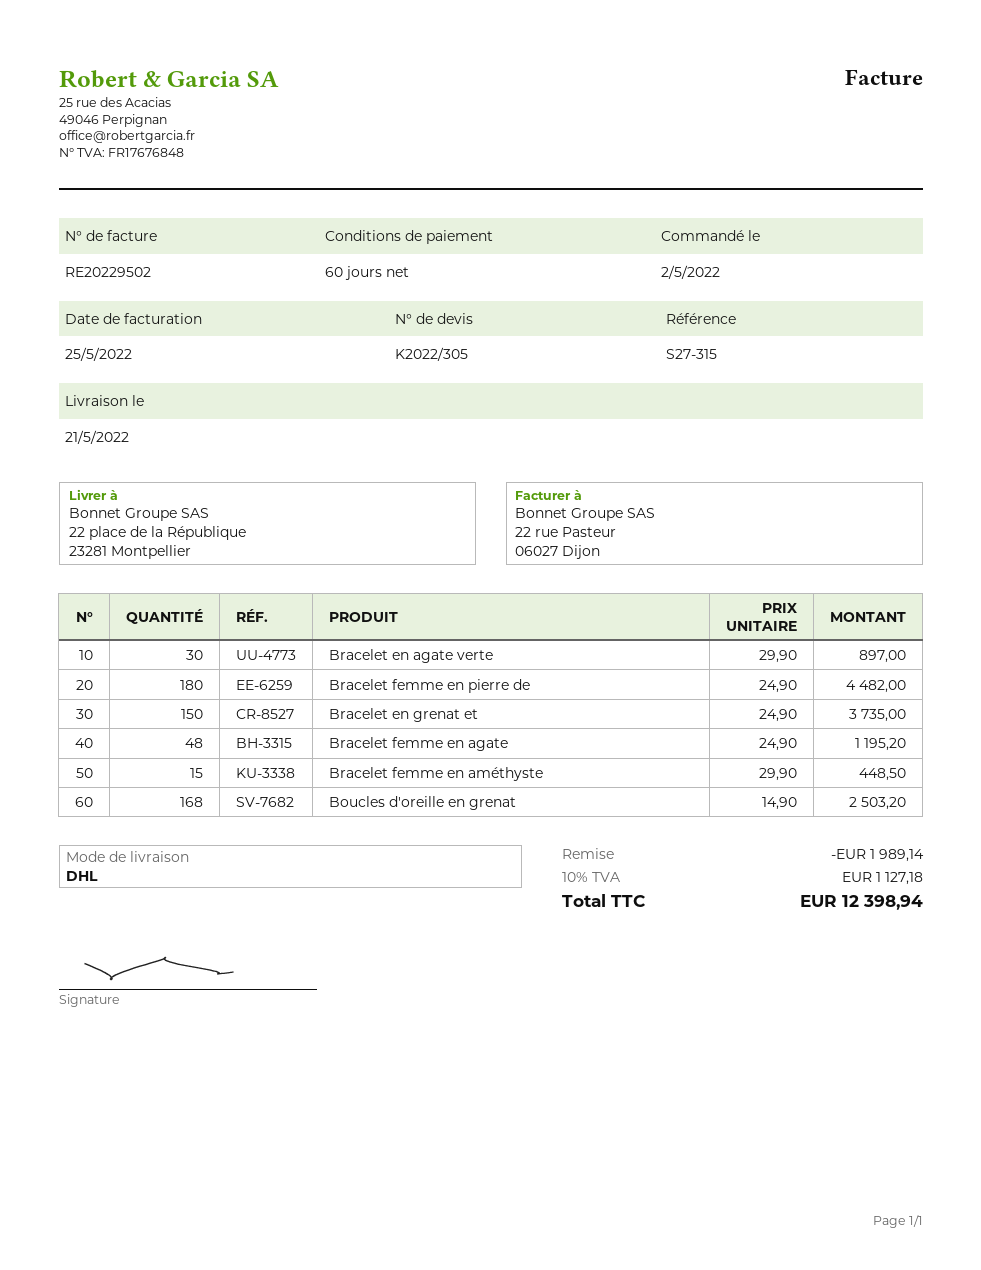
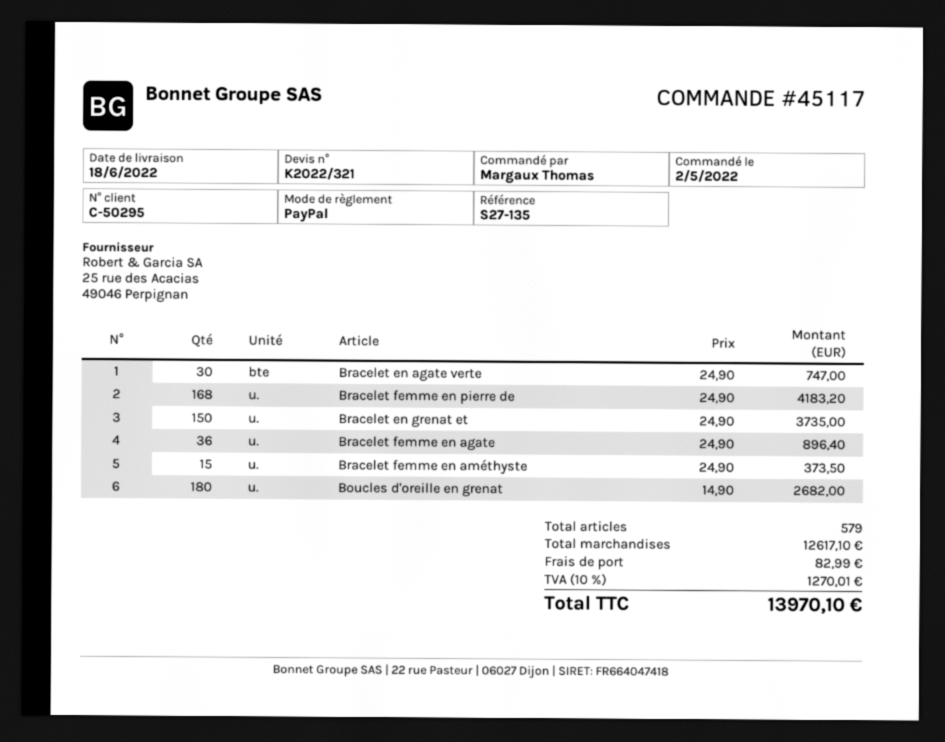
quote number: K2022/305 -> K2022/321
delivery date: 2022-05-21 -> 2022-06-18
reference: S27-315 -> S27-135
Bracelet en agate verte: 30 x 29.90 = 897.00 -> 30 x 24.90 = 747.00
Bracelet femme en pierre de: 180 x 24.90 = 4482.00 -> 168 x 24.90 = 4183.20
Bracelet femme en agate: 48 x 24.90 = 1195.20 -> 36 x 24.90 = 896.40
Bracelet femme en améthyste: 15 x 29.90 = 448.50 -> 15 x 24.90 = 373.50
Boucles d'oreille en grenat: 168 x 14.90 = 2503.20 -> 180 x 14.90 = 2682.00
discount: 1989.14 -> none
shipping: none -> 82.99
tax: 10% = 1127.18 -> 10% = 1270.01
total: 12398.94 -> 13970.10

